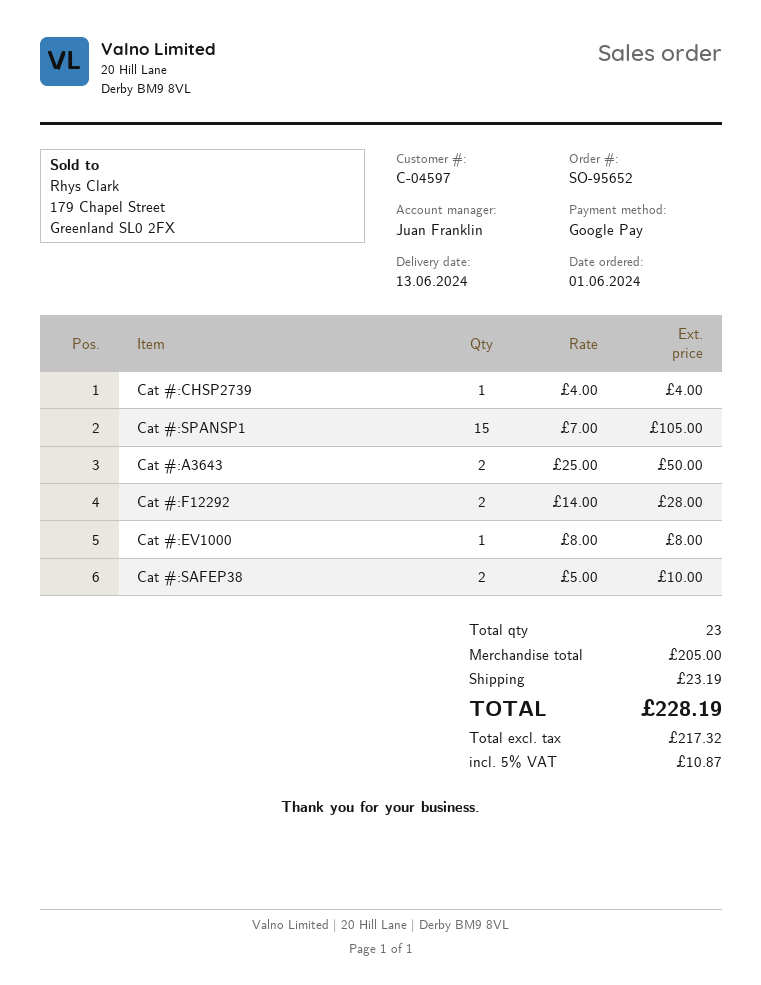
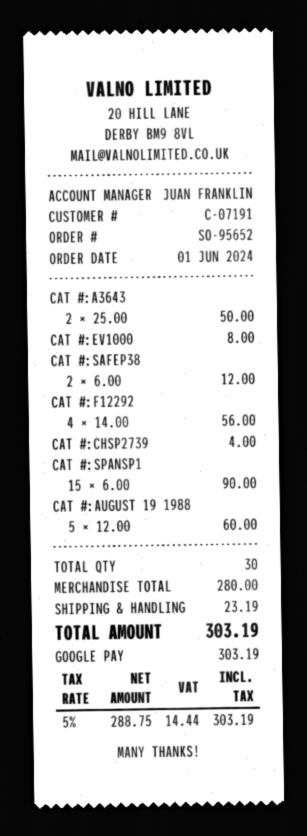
customer number: C-04597 -> C-07191
Cat #:SPANSP1: 15 x 7.00 = 105.00 -> 15 x 6.00 = 90.00
Cat #:F12292: 2 x 14.00 = 28.00 -> 4 x 14.00 = 56.00
Cat #:SAFEP38: 2 x 5.00 = 10.00 -> 2 x 6.00 = 12.00
CAT #:AUGUST 19 1988: none -> 5 x 12.00 = 60.00
total quantity: 23 -> 30
subtotal: 205.00 -> 280.00
net: 217.32 -> 288.75
tax: 5% = 10.87 -> 5% = 14.44
total: 228.19 -> 303.19

